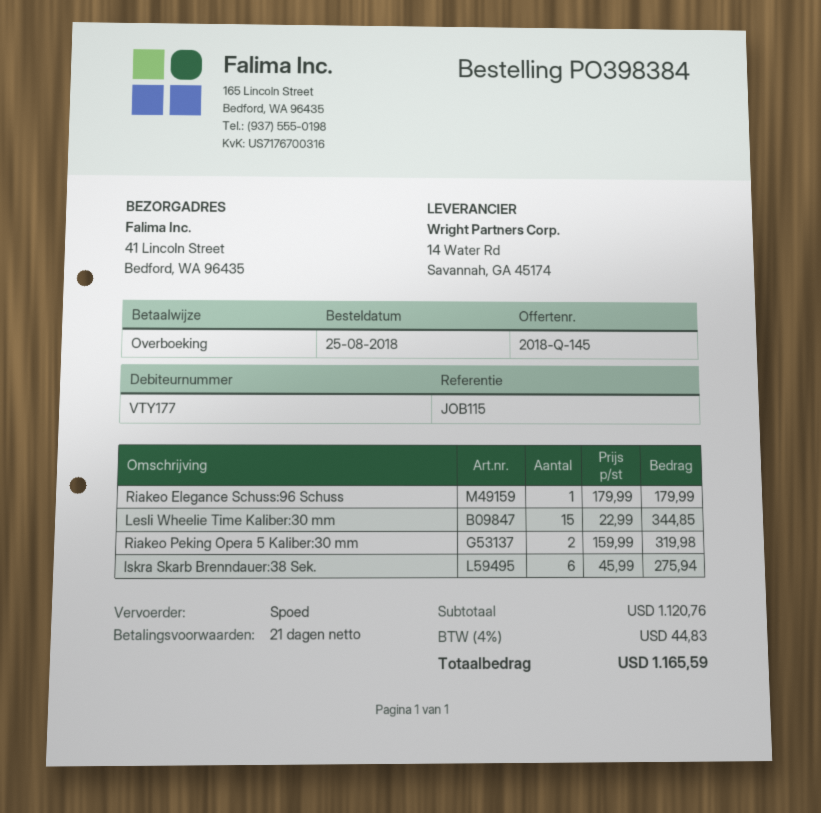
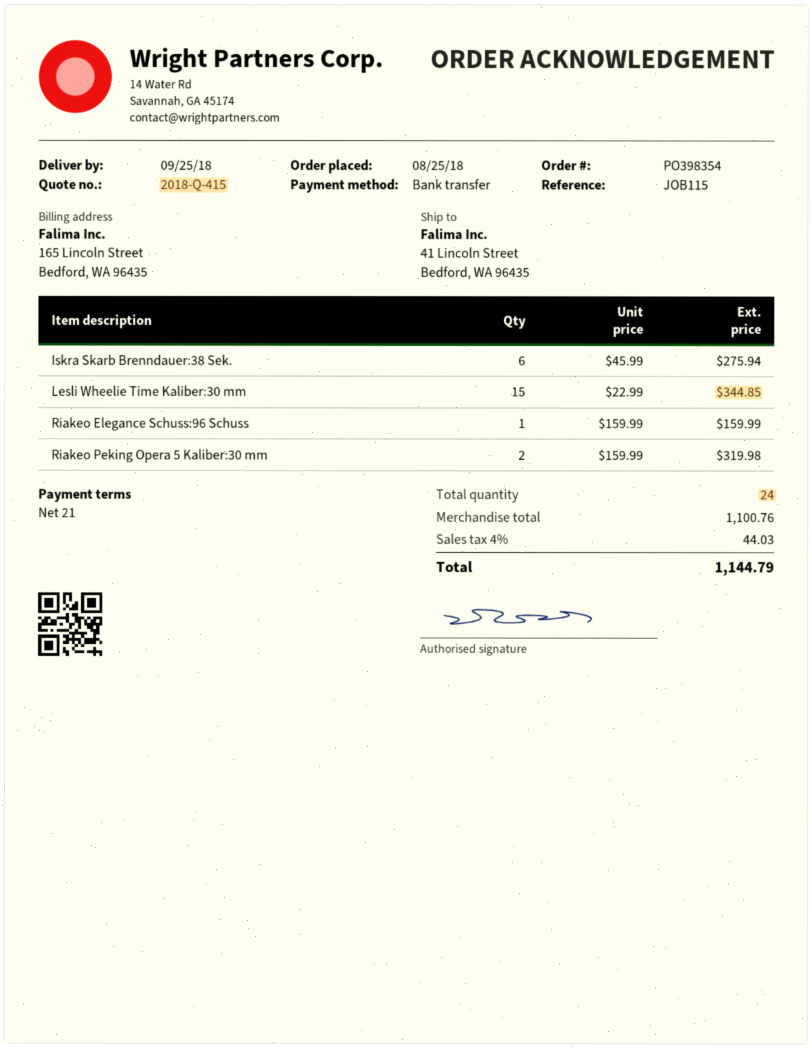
quote number: 2018-Q-145 -> 2018-Q-415
order number: PO398384 -> PO398354
Riakeo Elegance Schuss:96 Schuss: 1 x 179.99 = 179.99 -> 1 x 159.99 = 159.99
subtotal: 1120.76 -> 1100.76
tax: 4% = 44.83 -> 4% = 44.03
total: 1165.59 -> 1144.79

